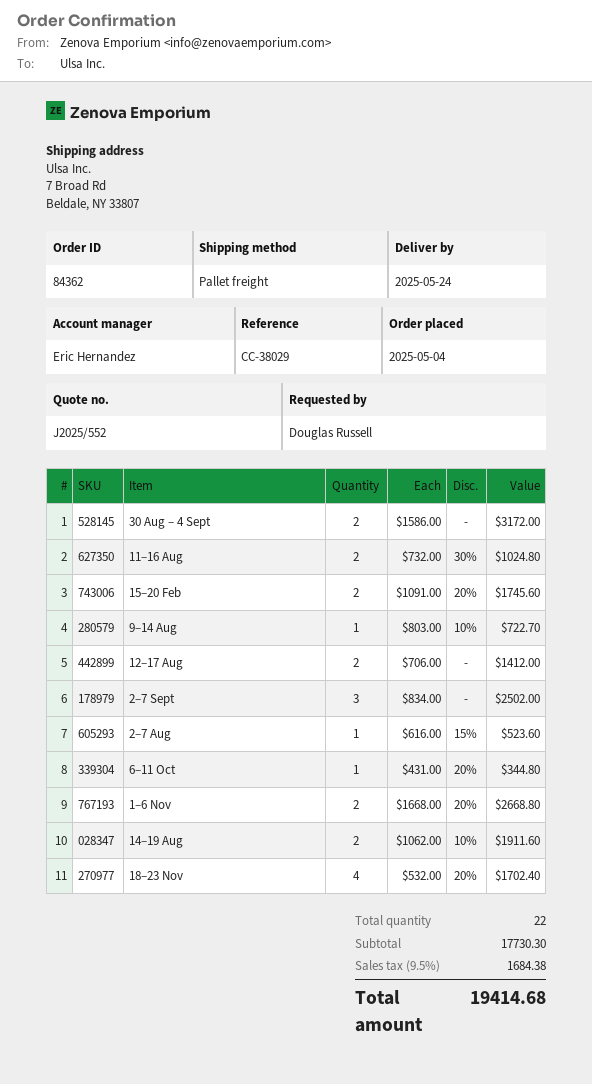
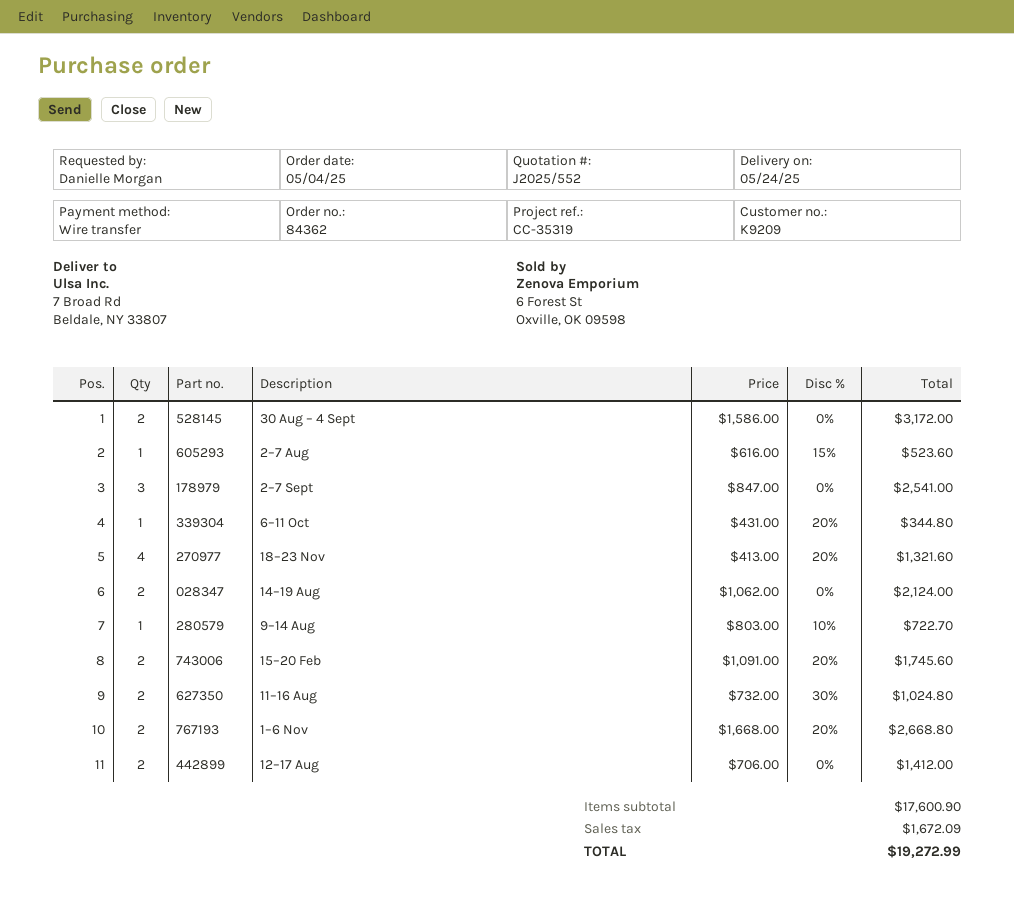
reference: CC-38029 -> CC-35319
ordered by: Douglas Russell -> Danielle Morgan
2–7 Sept: 3 x 834.00 = 2502.00 -> 3 x 847.00 = 2541.00
14–19 Aug: 2 x 1062.00 - 10% = 1911.60 -> 2 x 1062.00 = 2124.00
18–23 Nov: 4 x 532.00 - 20% = 1702.40 -> 4 x 413.00 - 20% = 1321.60
subtotal: 17730.30 -> 17600.90
tax: 1684.38 -> 1672.09
total: 19414.68 -> 19272.99

